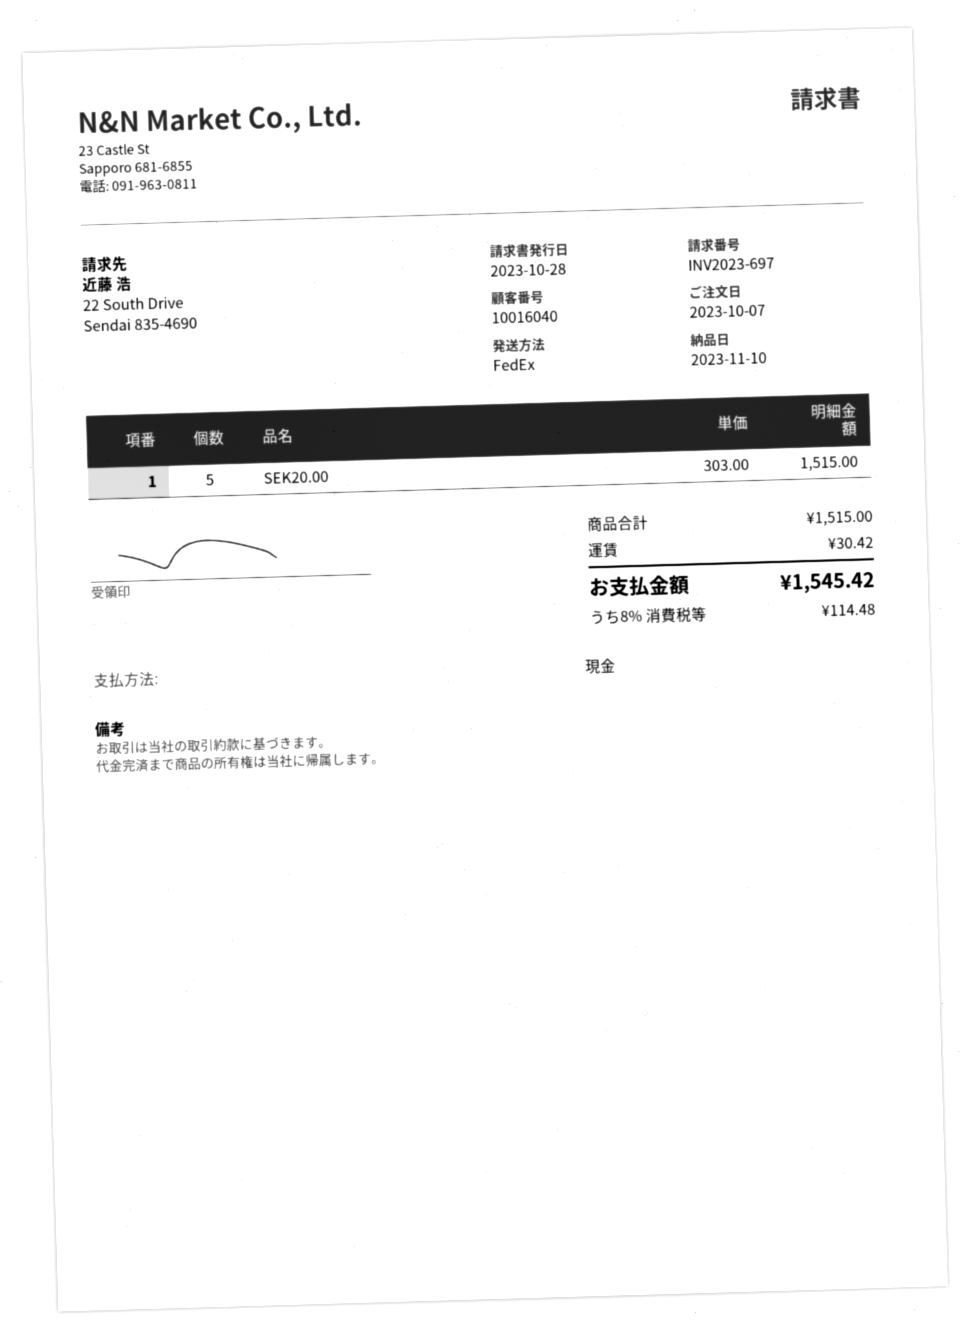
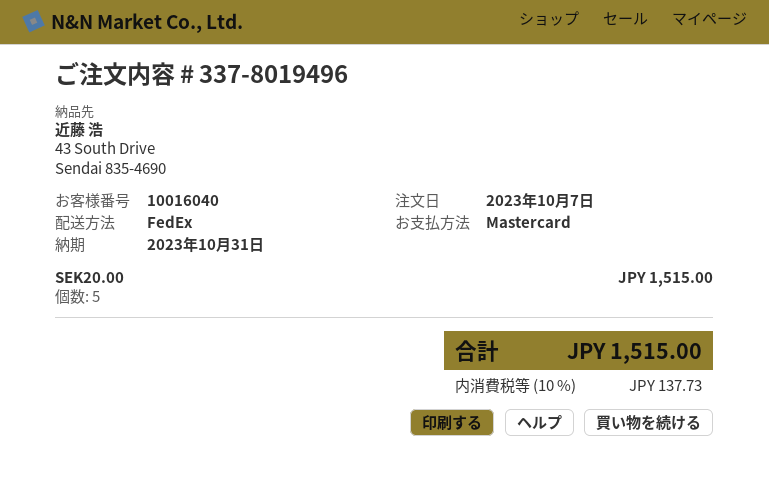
delivery date: 2023-11-10 -> 2023-10-31
payment method: cash -> Mastercard
shipping: 30.42 -> none
tax: 8% = 114.48 -> 10% = 137.73
total: 1545.42 -> 1515.00

